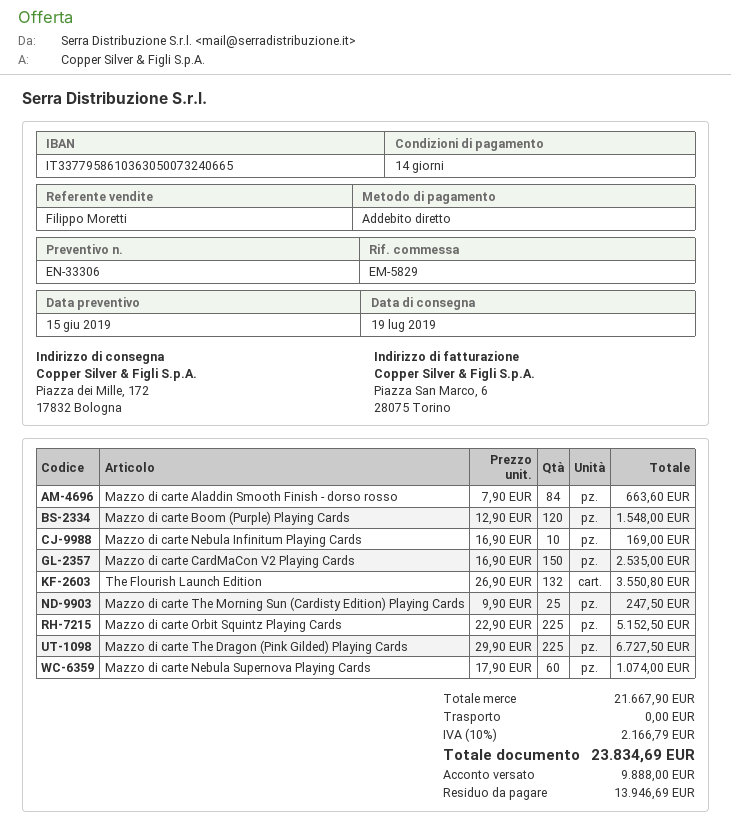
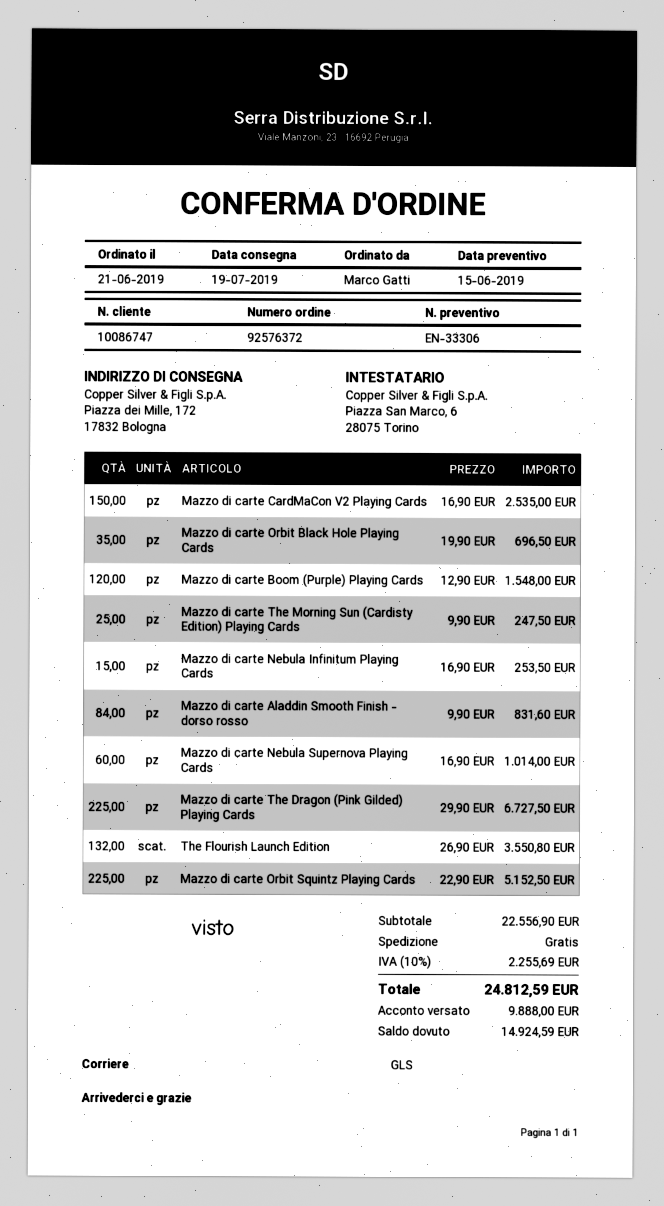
Mazzo di carte Aladdin Smooth Finish - dorso rosso: 84 x 7.90 = 663.60 -> 84 x 9.90 = 831.60
Mazzo di carte Nebula Infinitum Playing Cards: 10 x 16.90 = 169.00 -> 15 x 16.90 = 253.50
Mazzo di carte Nebula Supernova Playing Cards: 60 x 17.90 = 1074.00 -> 60 x 16.90 = 1014.00
Mazzo di carte Orbit Black Hole Playing Cards: none -> 35 x 19.90 = 696.50
subtotal: 21667.90 -> 22556.90
tax: 10% = 2166.79 -> 10% = 2255.69
total: 23834.69 -> 24812.59
balance: 13946.69 -> 14924.59

